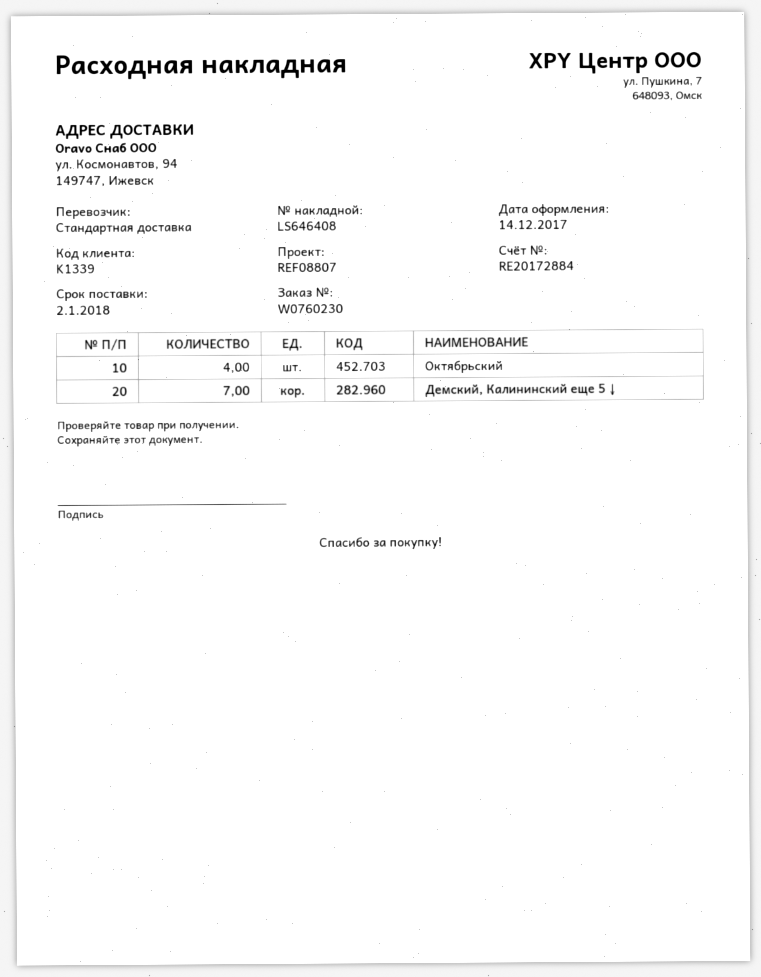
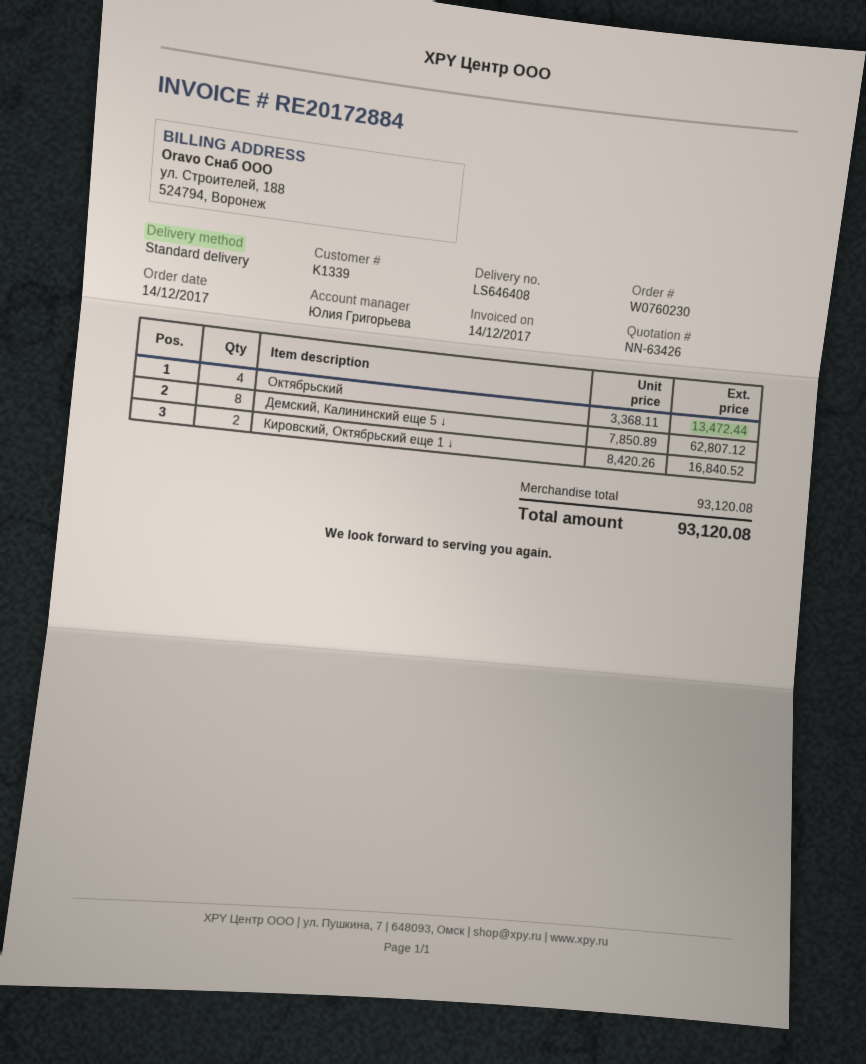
Демский, Калининский еще 5 ↓: 7 -> 8
Кировский, Октябрьский еще 1 ↓: none -> 2

